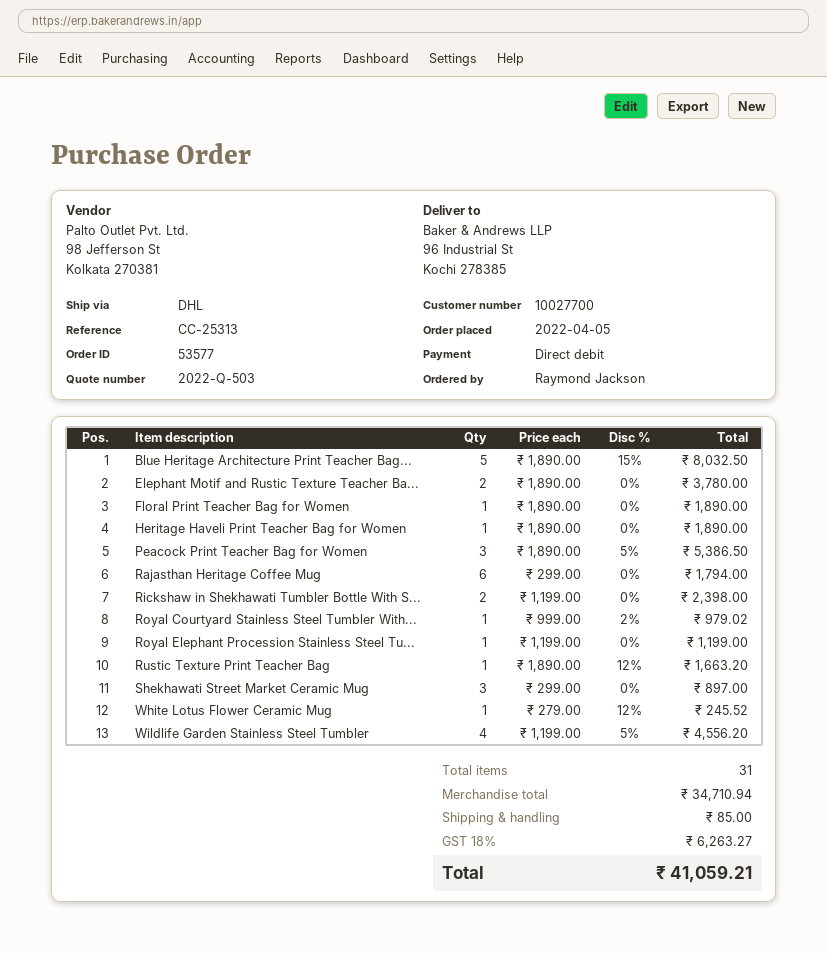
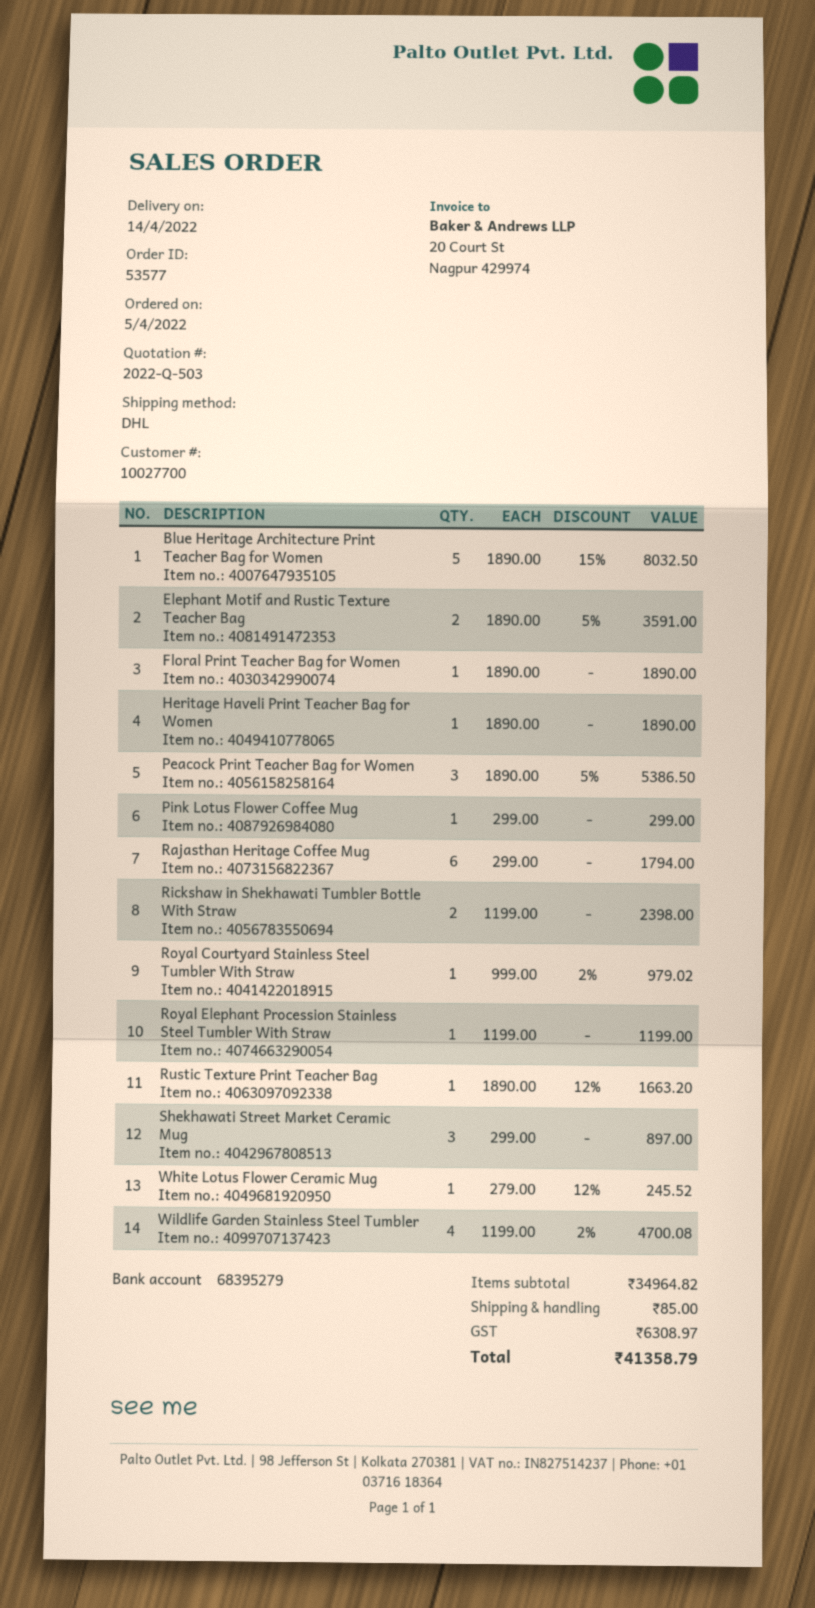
Elephant Motif and Rustic Texture Teacher Ba...: 2 x 1890.00 = 3780.00 -> 2 x 1890.00 - 5% = 3591.00
Wildlife Garden Stainless Steel Tumbler: 4 x 1199.00 - 5% = 4556.20 -> 4 x 1199.00 - 2% = 4700.08
Pink Lotus Flower Coffee Mug: none -> 1 x 299.00 = 299.00
subtotal: 34710.94 -> 34964.82
tax: 6263.27 -> 6308.97
total: 41059.21 -> 41358.79

